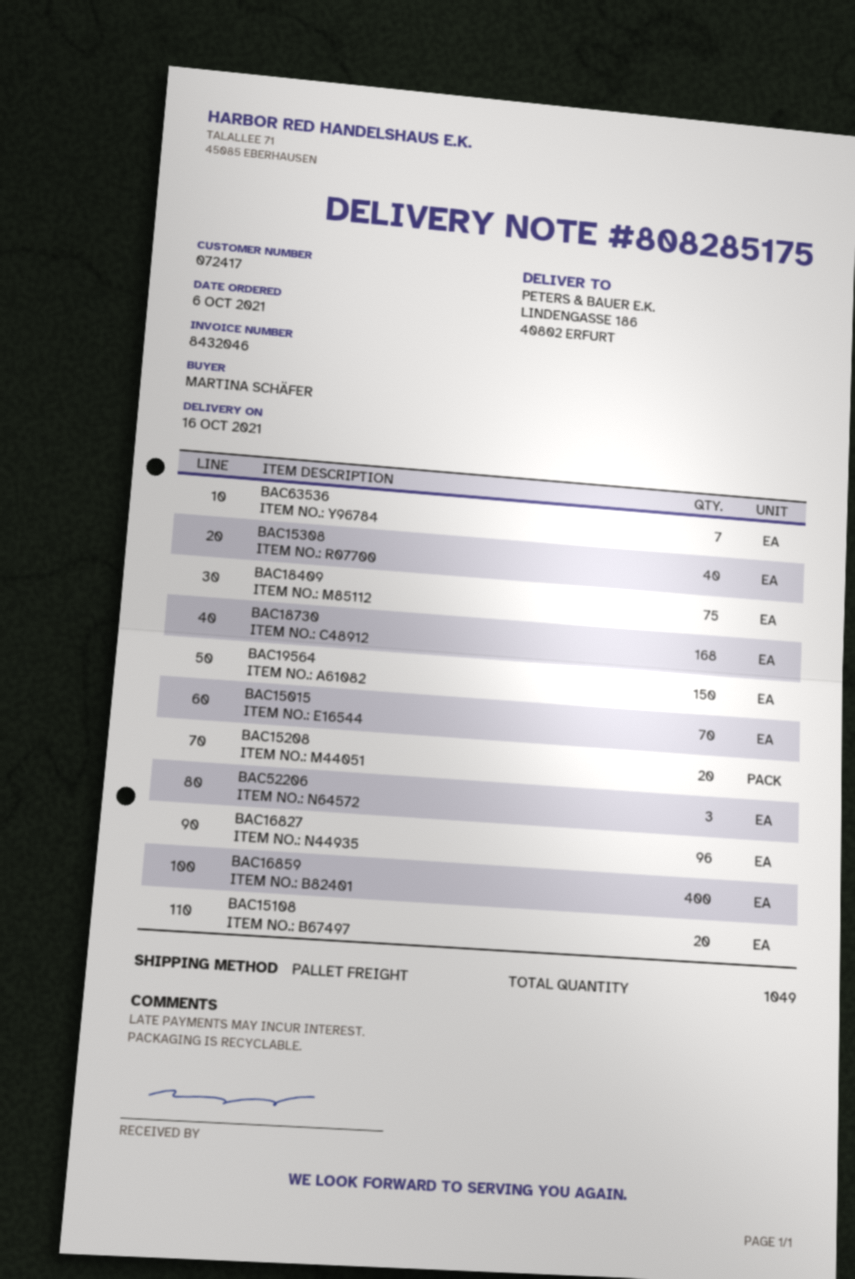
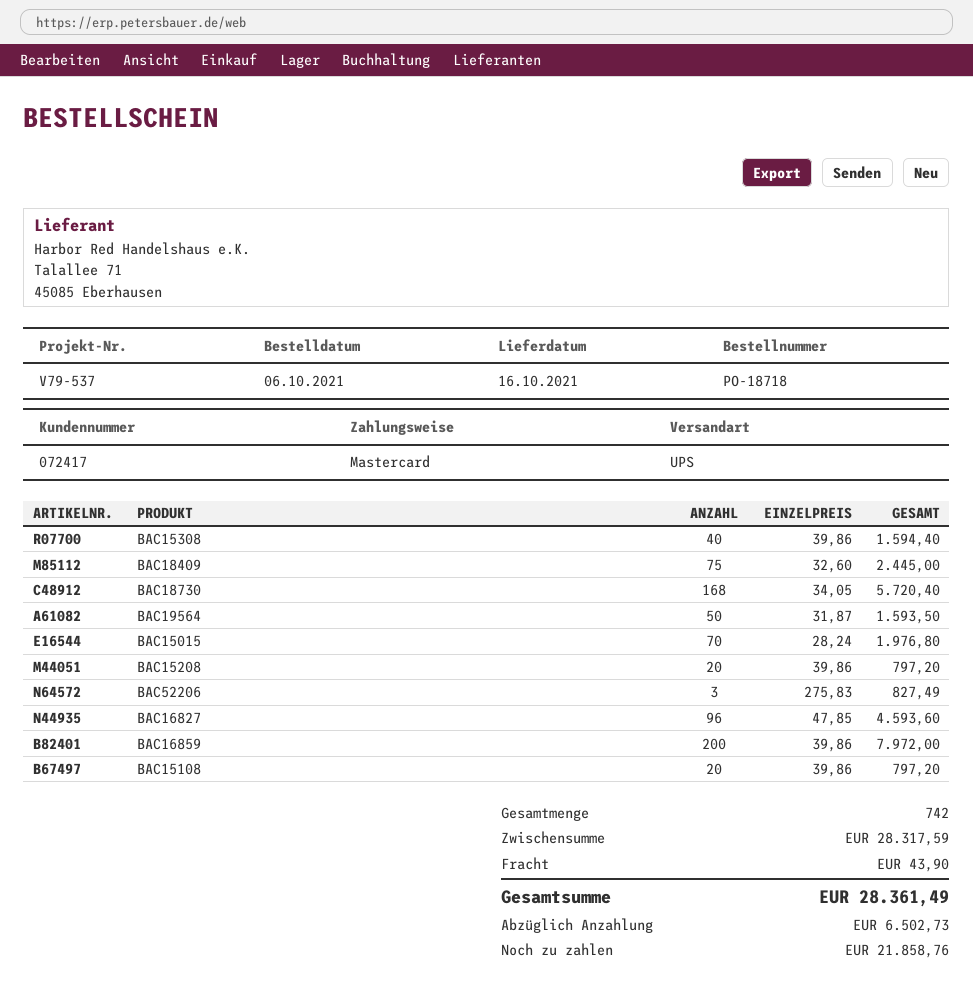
shipping method: pallet freight -> UPS
BAC63536: 7 -> none
BAC19564: 150 -> 50
BAC16859: 400 -> 200
total quantity: 1049 -> 742

